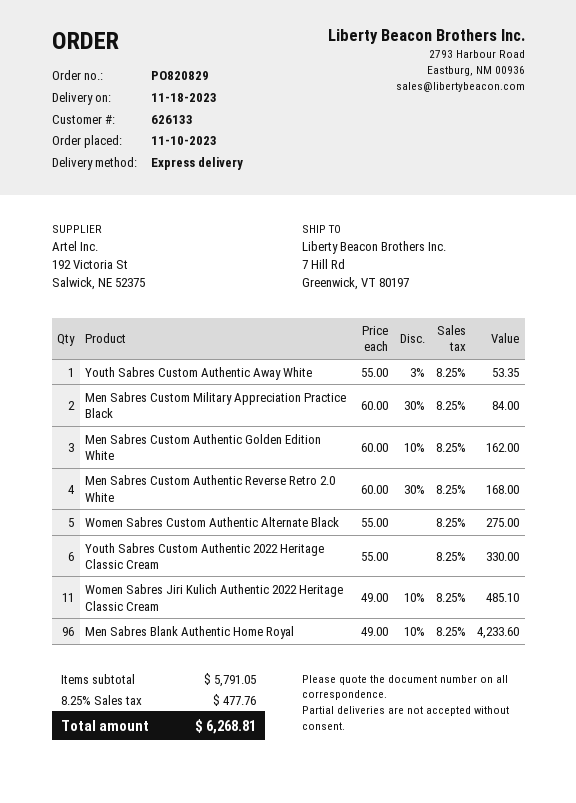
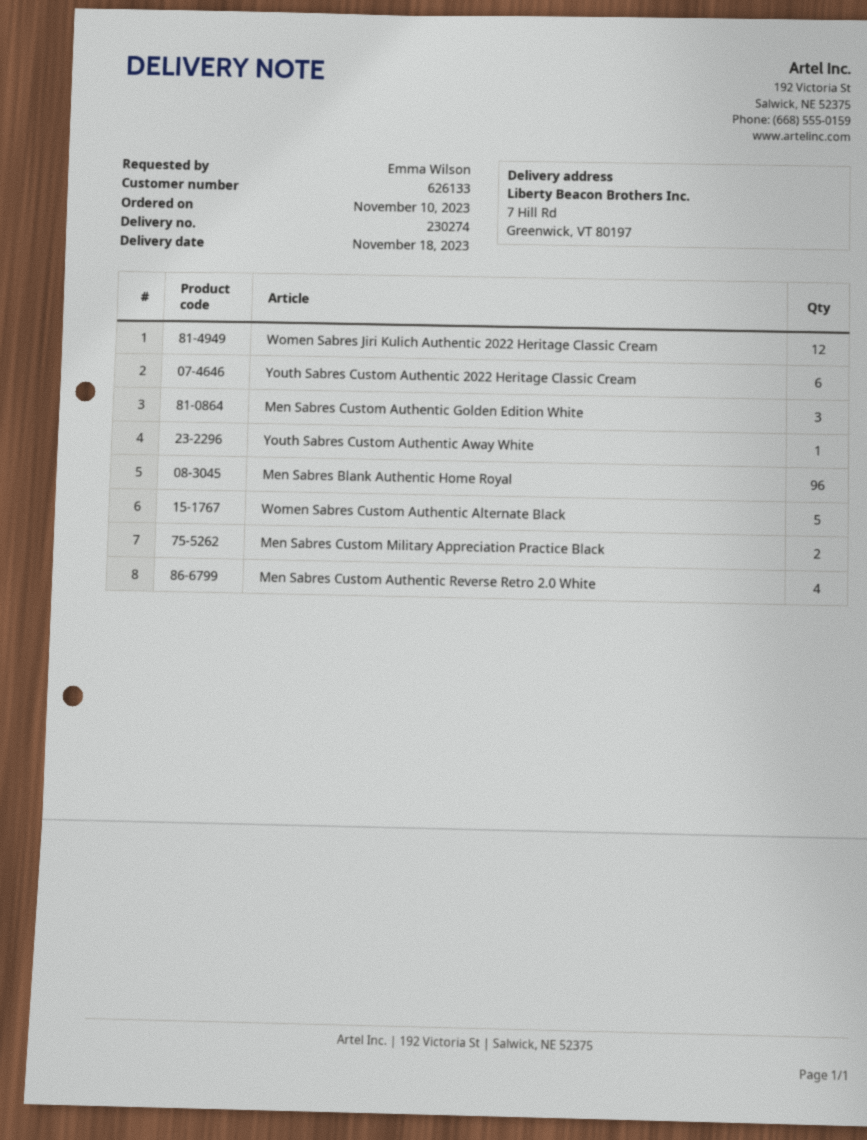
Women Sabres Jiri Kulich Authentic 2022 Heritage Classic Cream: 11 -> 12

